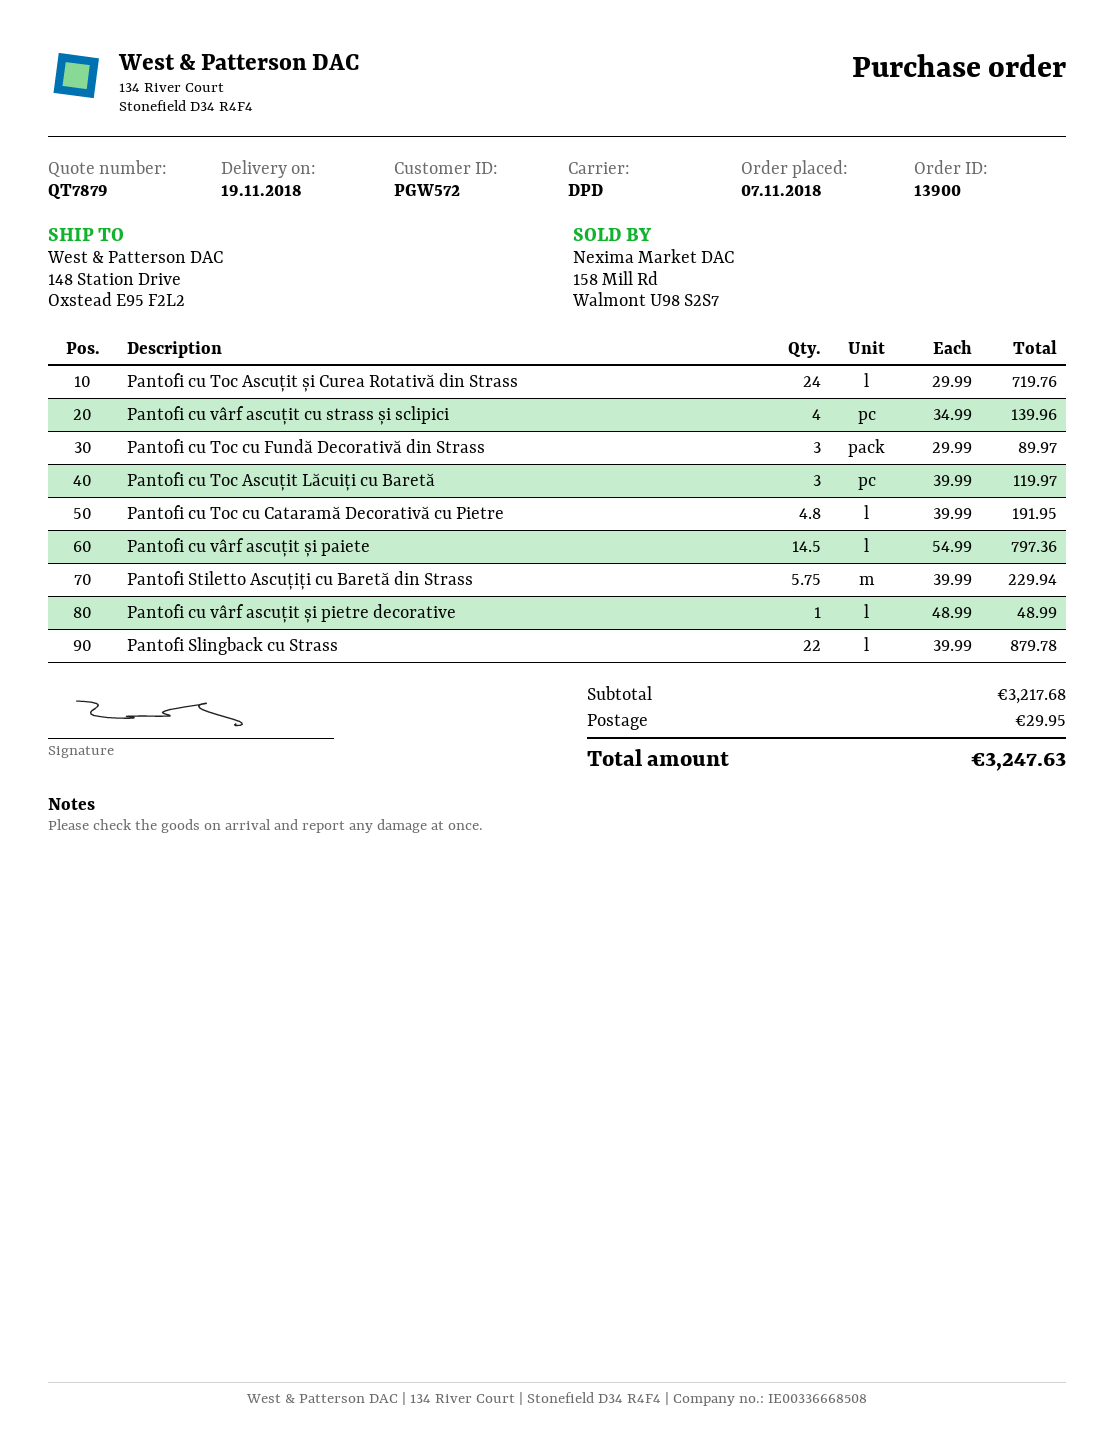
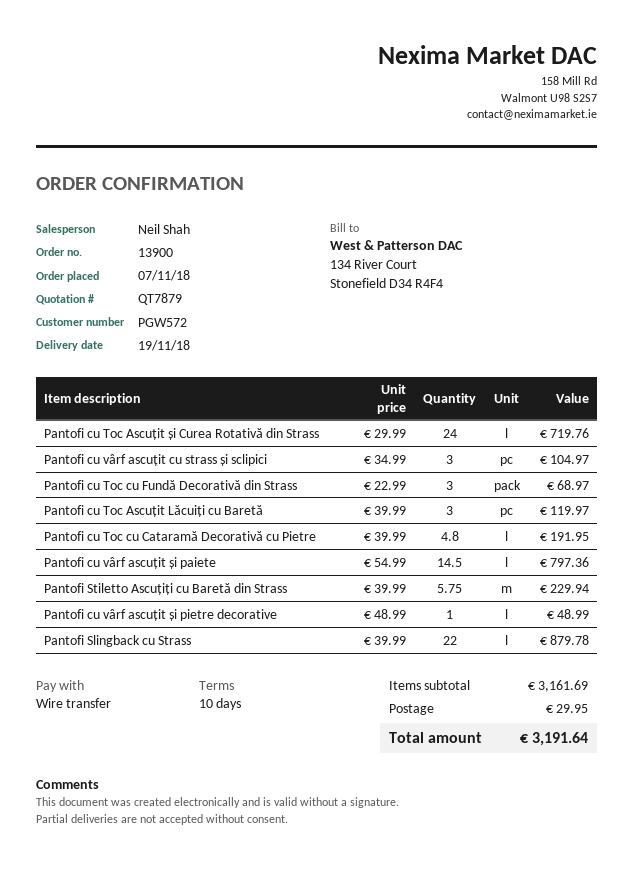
Pantofi cu vârf ascuțit cu strass și sclipici: 4 x 34.99 = 139.96 -> 3 x 34.99 = 104.97
Pantofi cu Toc cu Fundă Decorativă din Strass: 3 x 29.99 = 89.97 -> 3 x 22.99 = 68.97
subtotal: 3217.68 -> 3161.69
total: 3247.63 -> 3191.64

